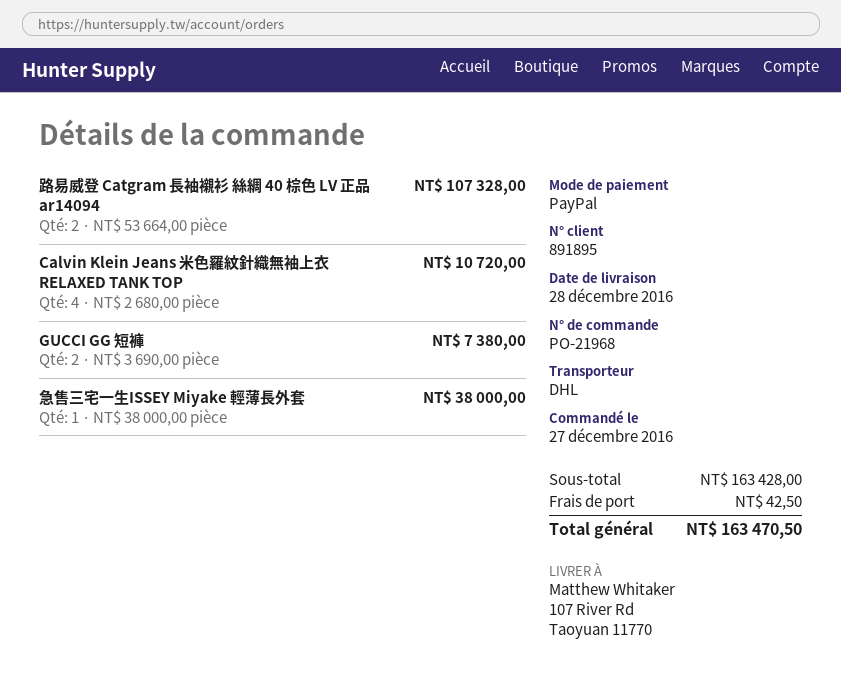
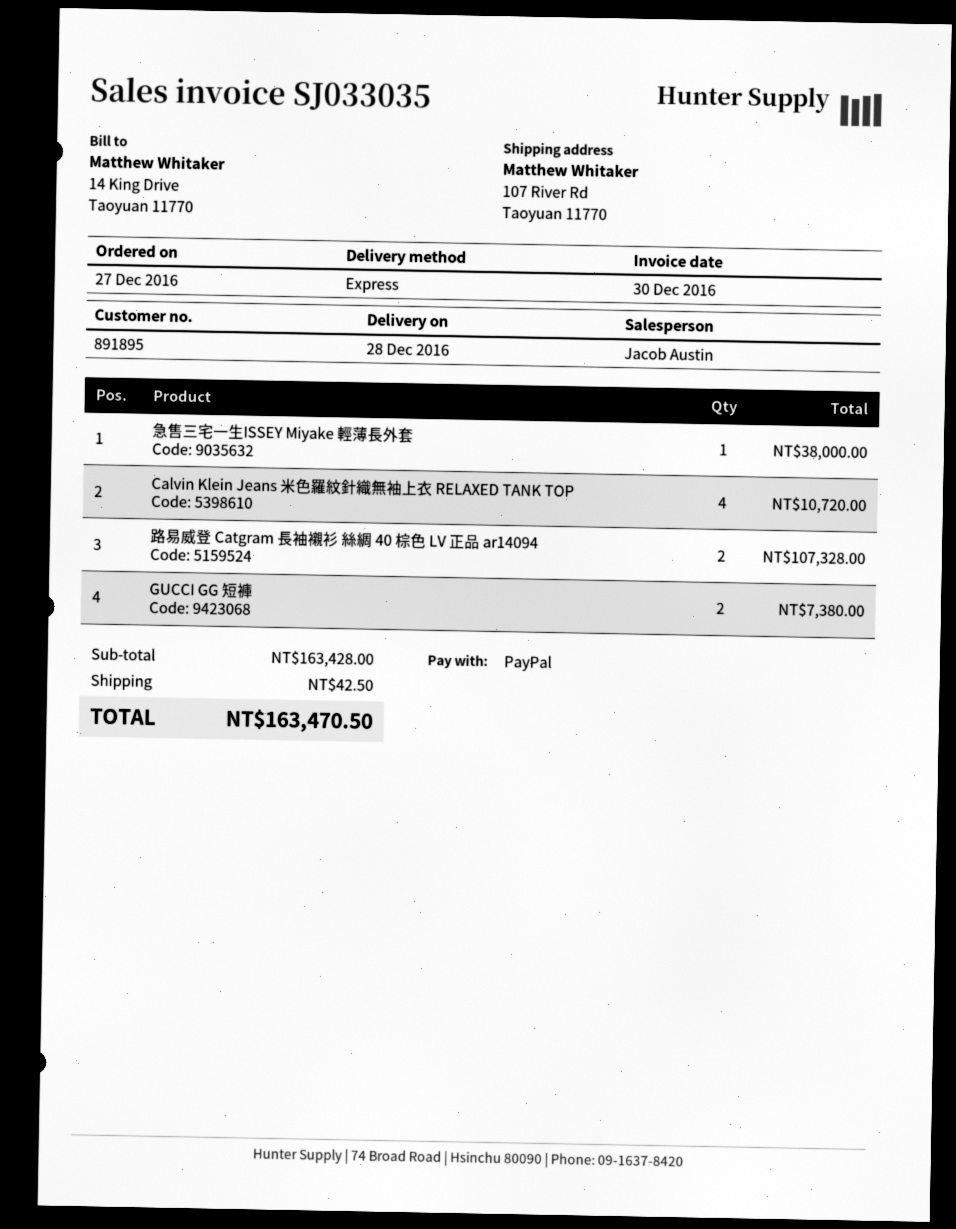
shipping method: DHL -> express

